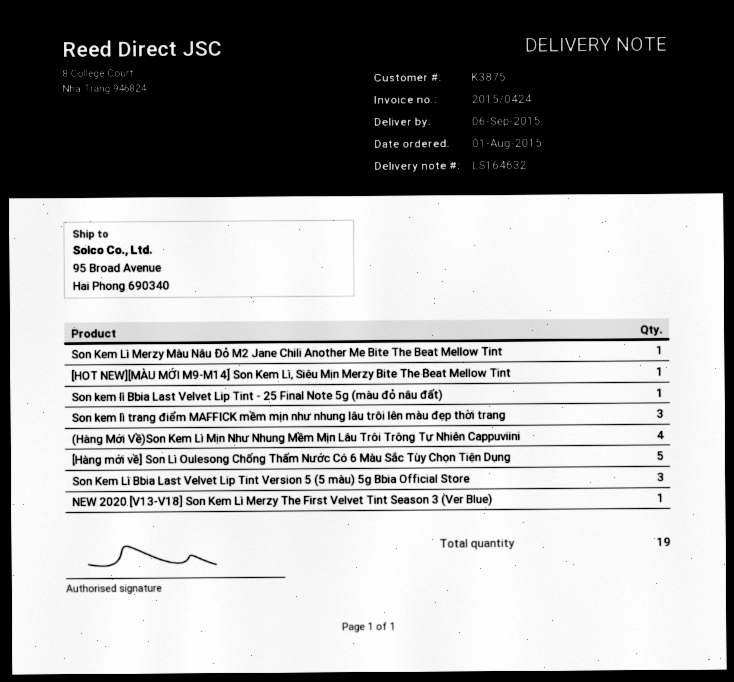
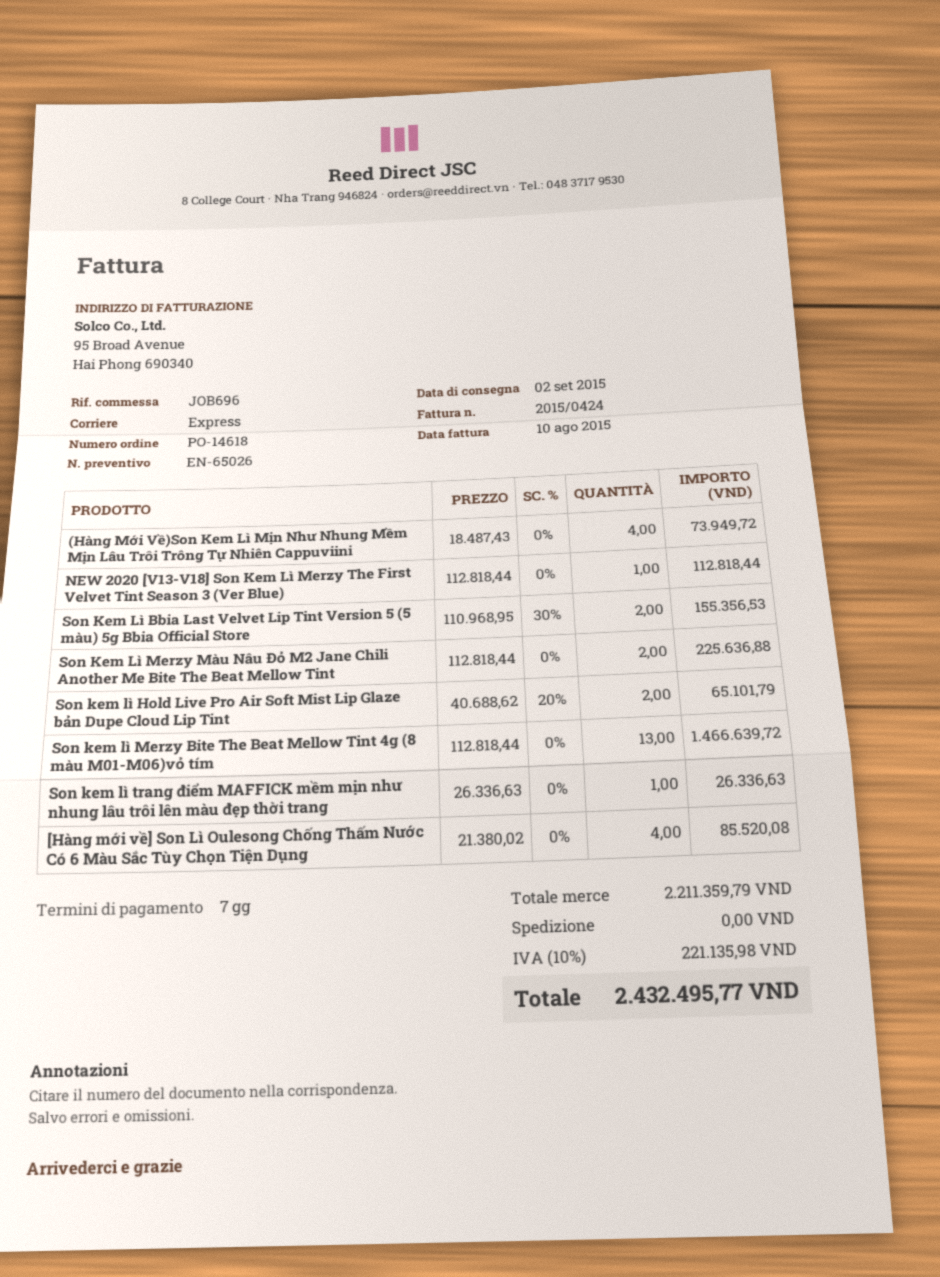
delivery date: 2015-09-06 -> 2015-09-02
Son Kem Lì Merzy Màu Nâu Đỏ M2 Jane Chili Another Me Bite The Beat Mellow Tint: 1 -> 2
[HOT NEW][MÀU MỚI M9-M14] Son Kem Lì, Siêu Mịn Merzy Bite The Beat Mellow Tint: 1 -> none
Son kem lì Bbia Last Velvet Lip Tint - 25 Final Note 5g (màu đỏ nâu đất): 1 -> none
Son kem lì trang điểm MAFFICK mềm mịn như nhung lâu trôi lên màu đẹp thời trang: 3 -> 1
[Hàng mới về] Son Lì Oulesong Chống Thấm Nước Có 6 Màu Sắc Tùy Chọn Tiện Dụng: 5 -> 4
Son Kem Lì Bbia Last Velvet Lip Tint Version 5 (5 màu) 5g Bbia Official Store: 3 -> 2
Son kem lì Hold Live Pro Air Soft Mist Lip Glaze bản Dupe Cloud Lip Tint: none -> 2
Son kem lì Merzy Bite The Beat Mellow Tint 4g (8 màu M01-M06)vỏ tím: none -> 13

